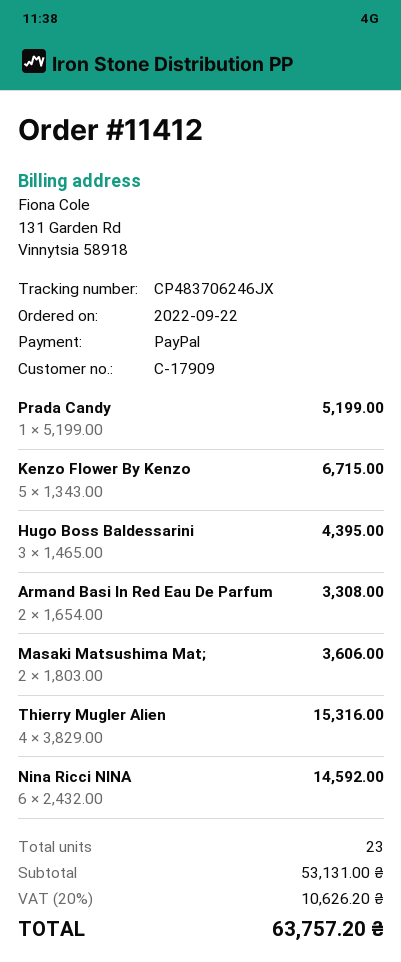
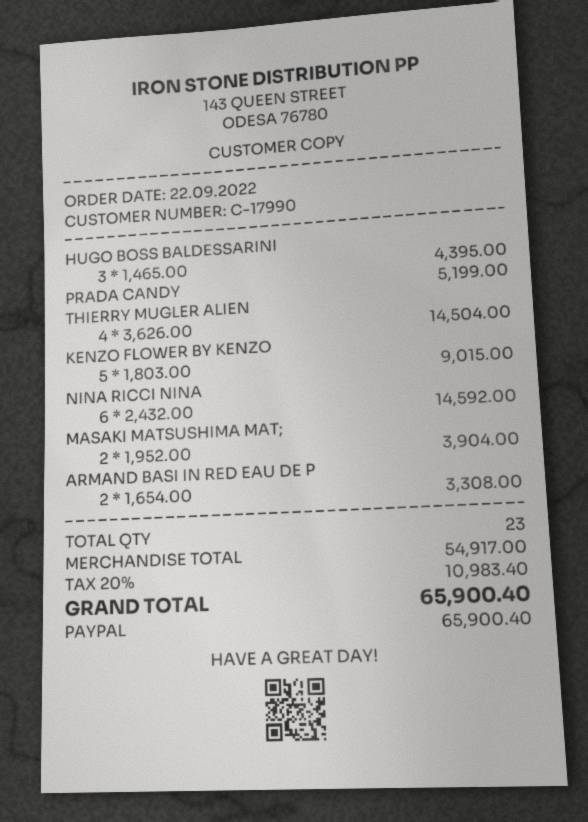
customer number: C-17909 -> C-17990
Kenzo Flower By Kenzo: 5 x 1343.00 = 6715.00 -> 5 x 1803.00 = 9015.00
Masaki Matsushima Mat;: 2 x 1803.00 = 3606.00 -> 2 x 1952.00 = 3904.00
Thierry Mugler Alien: 4 x 3829.00 = 15316.00 -> 4 x 3626.00 = 14504.00
subtotal: 53131.00 -> 54917.00
tax: 20% = 10626.20 -> 20% = 10983.40
total: 63757.20 -> 65900.40

